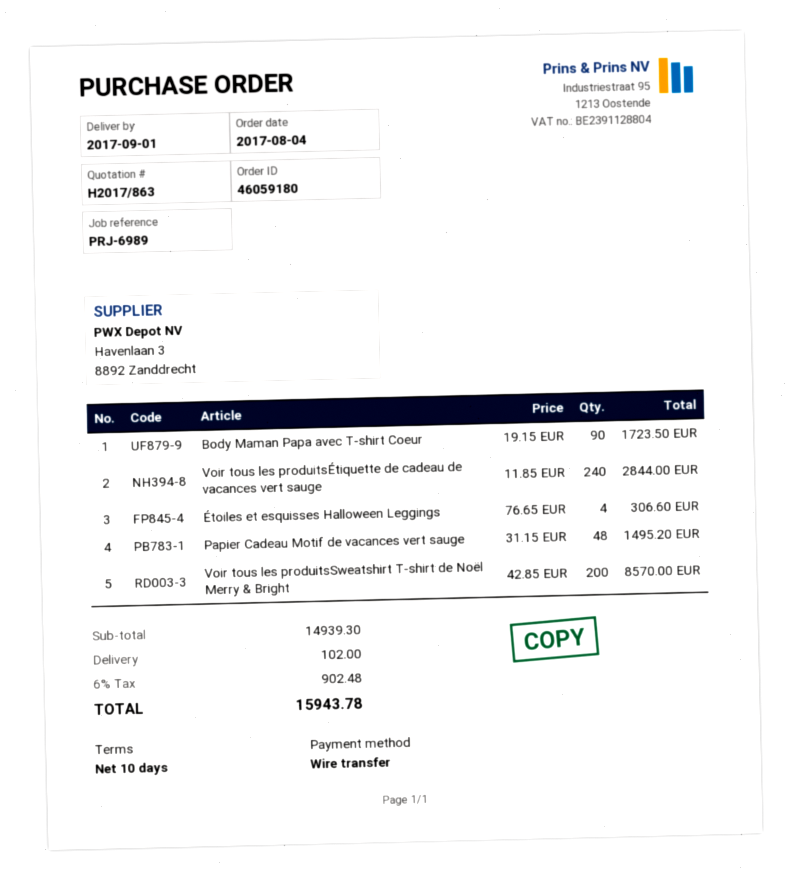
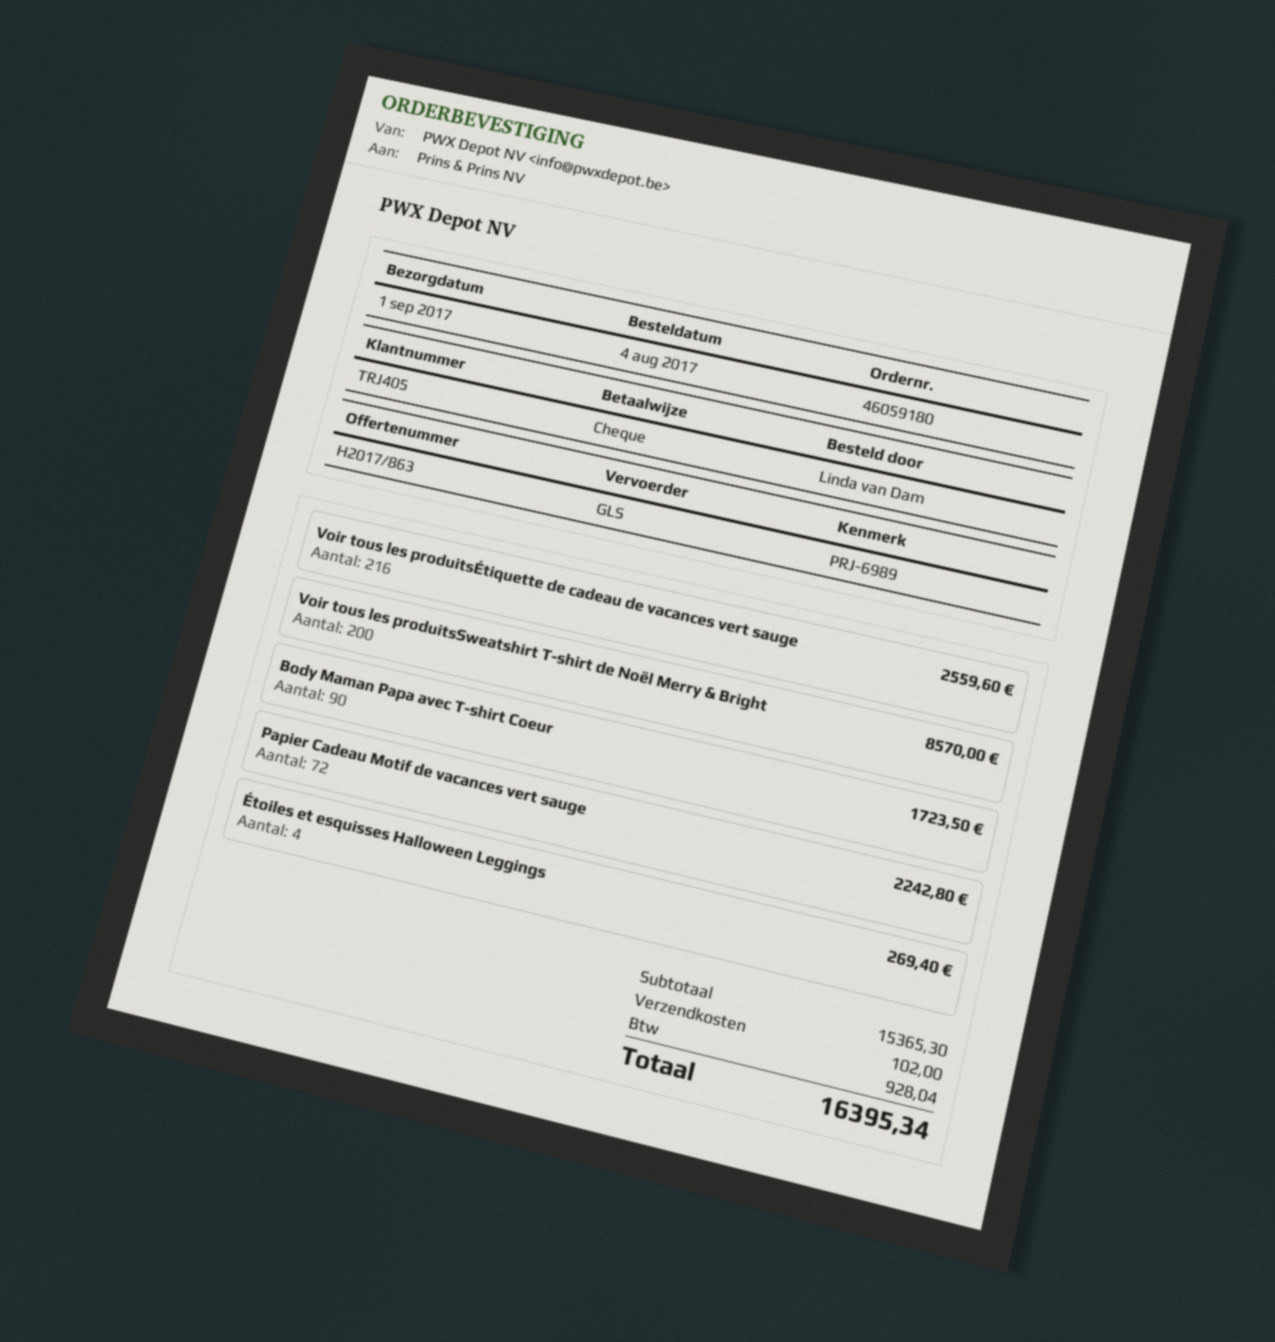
payment method: bank transfer -> cheque
Voir tous les produitsÉtiquette de cadeau de vacances vert sauge: 240 for 2844.00 -> 216 for 2559.60
Étoiles et esquisses Halloween Leggings: 4 for 306.60 -> 4 for 269.40
Papier Cadeau Motif de vacances vert sauge: 48 for 1495.20 -> 72 for 2242.80
subtotal: 14939.30 -> 15365.30
tax: 902.48 -> 928.04
total: 15943.78 -> 16395.34

